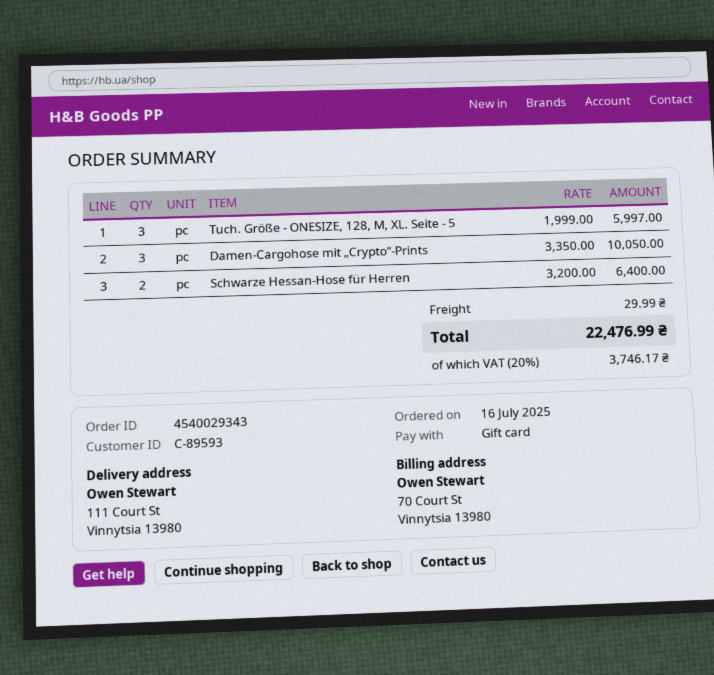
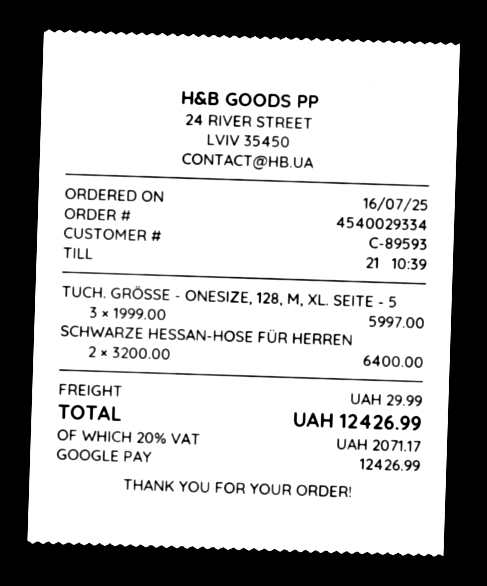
order number: 4540029343 -> 4540029334
payment method: gift card -> Google Pay
Damen-Cargohose mit „Crypto“-Prints: 3 x 3350.00 = 10050.00 -> none
tax: 20% = 3746.17 -> 20% = 2071.17
total: 22476.99 -> 12426.99

